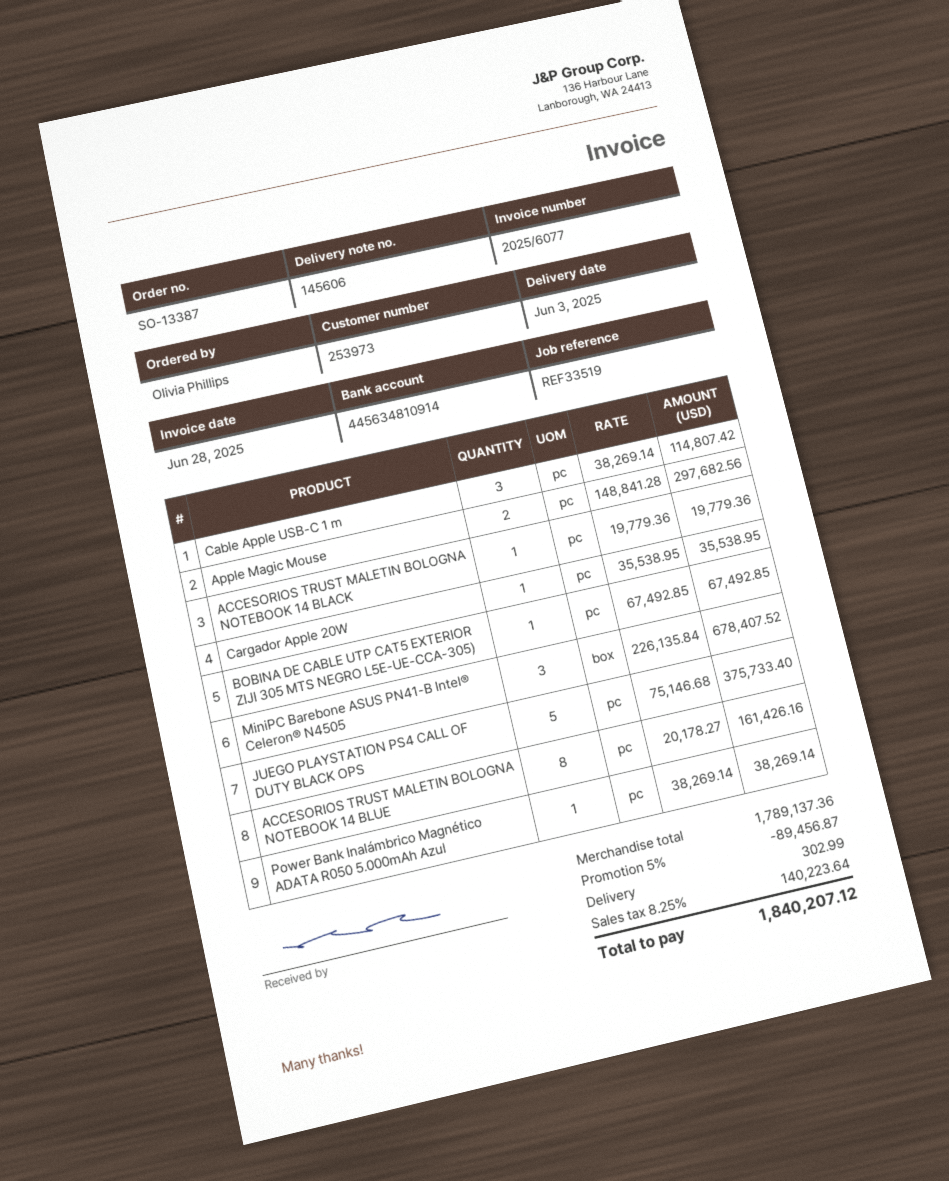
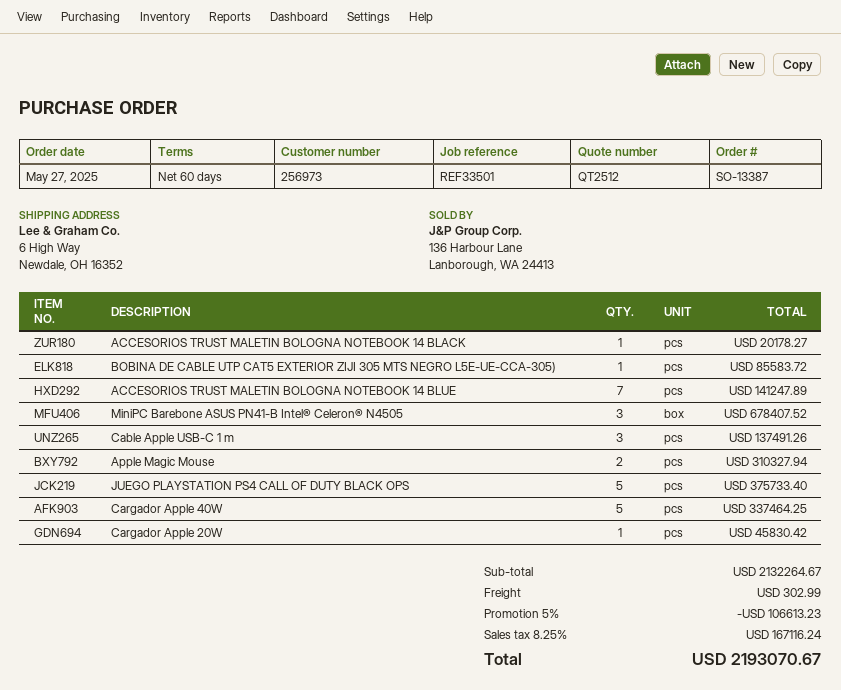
customer number: 253973 -> 256973
reference: REF33519 -> REF33501
Cable Apple USB-C 1 m: 3 for 114807.42 -> 3 for 137491.26
Apple Magic Mouse: 2 for 297682.56 -> 2 for 310327.94
ACCESORIOS TRUST MALETIN BOLOGNA NOTEBOOK 14 BLACK: 1 for 19779.36 -> 1 for 20178.27
Cargador Apple 20W: 1 for 35538.95 -> 1 for 45830.42
BOBINA DE CABLE UTP CAT5 EXTERIOR ZIJI 305 MTS NEGRO L5E-UE-CCA-305): 1 for 67492.85 -> 1 for 85583.72
ACCESORIOS TRUST MALETIN BOLOGNA NOTEBOOK 14 BLUE: 8 for 161426.16 -> 7 for 141247.89
Power Bank Inalámbrico Magnético ADATA R050 5.000mAh Azul: 1 for 38269.14 -> none
Cargador Apple 40W: none -> 5 for 337464.25
subtotal: 1789137.36 -> 2132264.67
discount: 5% = 89456.87 -> 5% = 106613.23
tax: 8.25% = 140223.64 -> 8.25% = 167116.24
total: 1840207.12 -> 2193070.67

